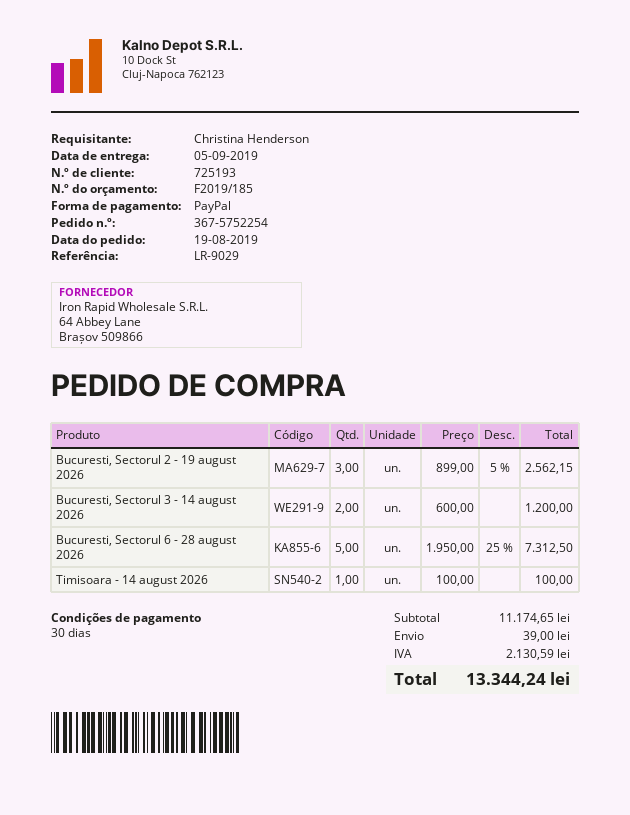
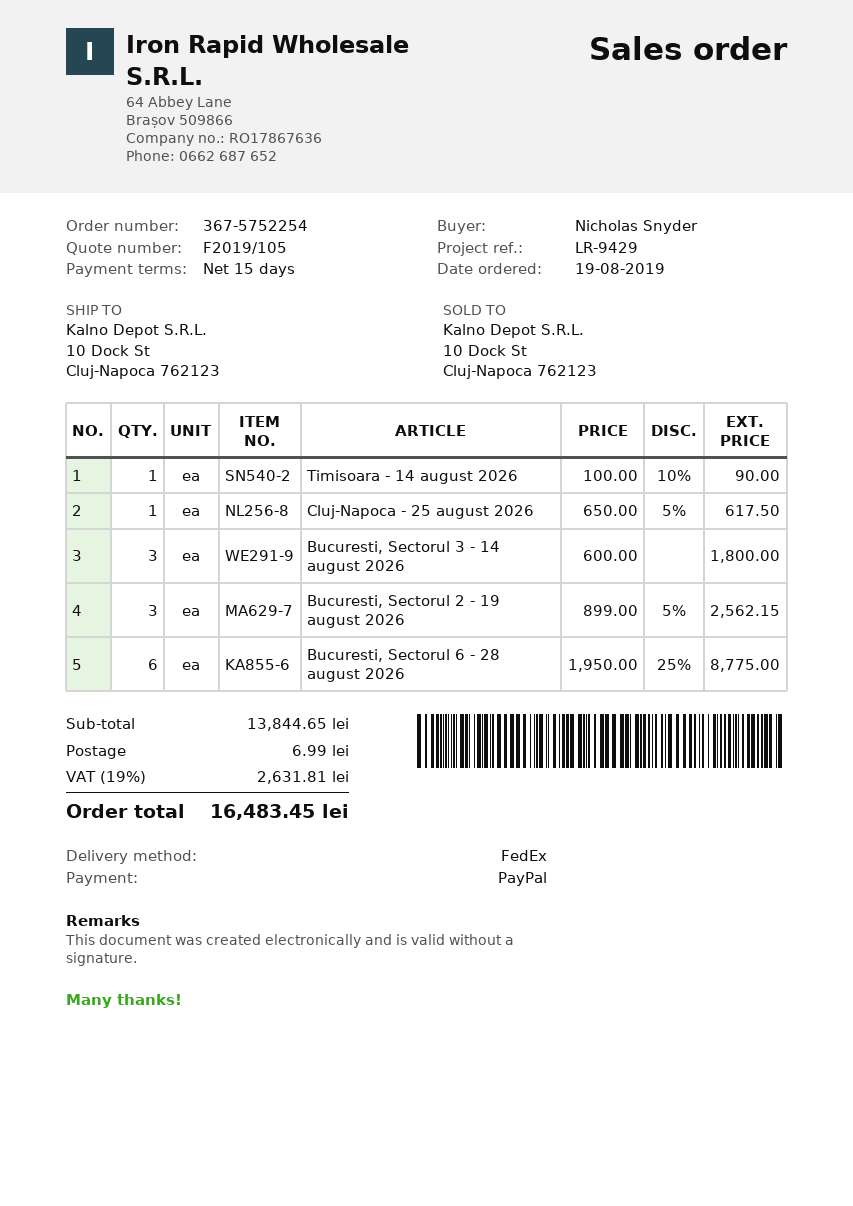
quote number: F2019/185 -> F2019/105
payment terms: 30 days -> 15 days
reference: LR-9029 -> LR-9429
ordered by: Christina Henderson -> Nicholas Snyder
Bucuresti, Sectorul 3 - 14 august 2026: 2 x 600.00 = 1200.00 -> 3 x 600.00 = 1800.00
Bucuresti, Sectorul 6 - 28 august 2026: 5 x 1950.00 - 25% = 7312.50 -> 6 x 1950.00 - 25% = 8775.00
Timisoara - 14 august 2026: 1 x 100.00 = 100.00 -> 1 x 100.00 - 10% = 90.00
Cluj-Napoca - 25 august 2026: none -> 1 x 650.00 - 5% = 617.50
subtotal: 11174.65 -> 13844.65
shipping: 39.00 -> 6.99
tax: 2130.59 -> 2631.81
total: 13344.24 -> 16483.45

